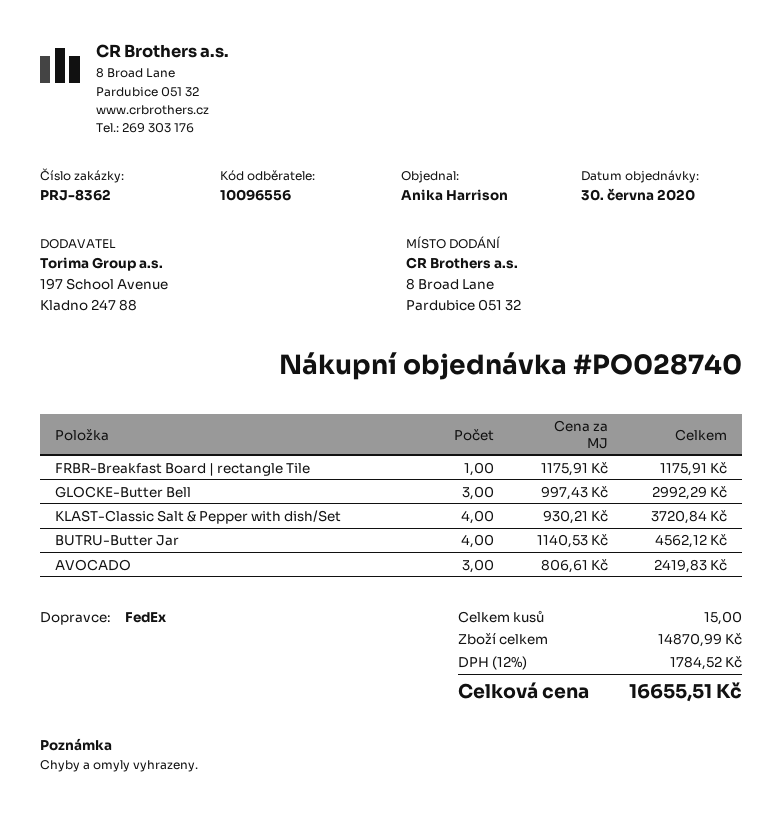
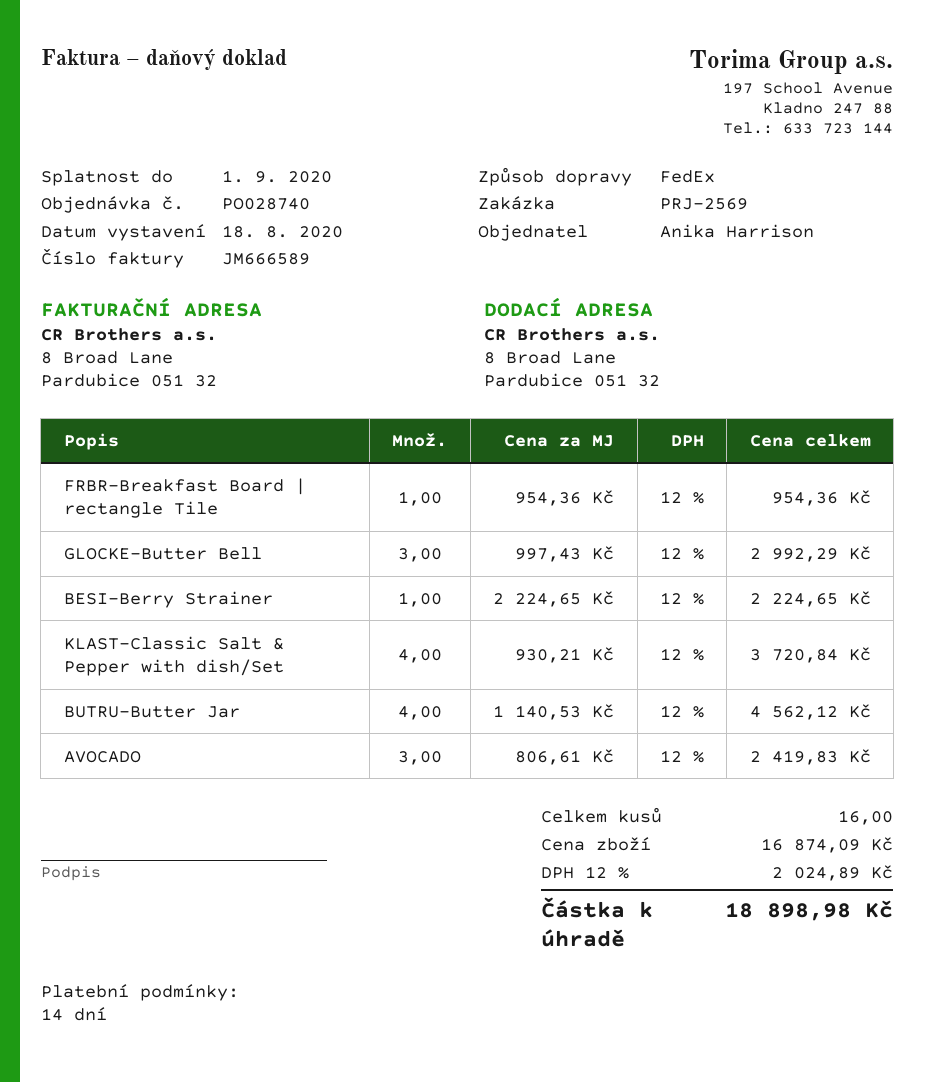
reference: PRJ-8362 -> PRJ-2569
FRBR-Breakfast Board | rectangle Tile: 1 x 1175.91 = 1175.91 -> 1 x 954.36 = 954.36
BESI-Berry Strainer: none -> 1 x 2224.65 = 2224.65
total quantity: 15 -> 16
subtotal: 14870.99 -> 16874.09
tax: 12% = 1784.52 -> 12% = 2024.89
total: 16655.51 -> 18898.98

